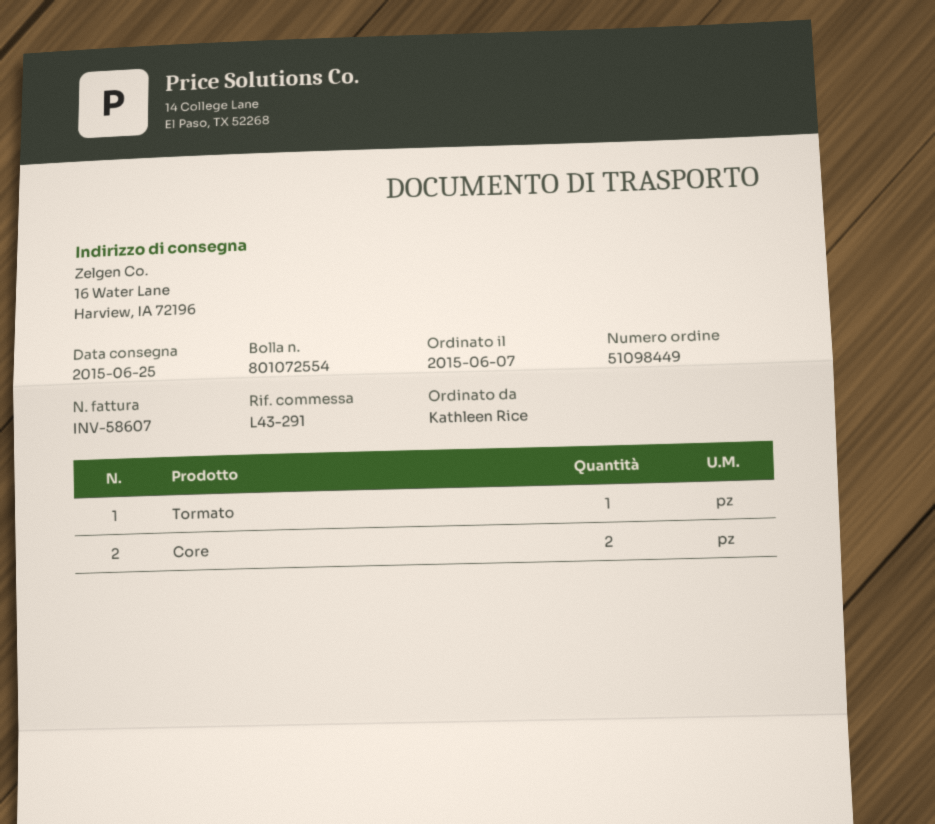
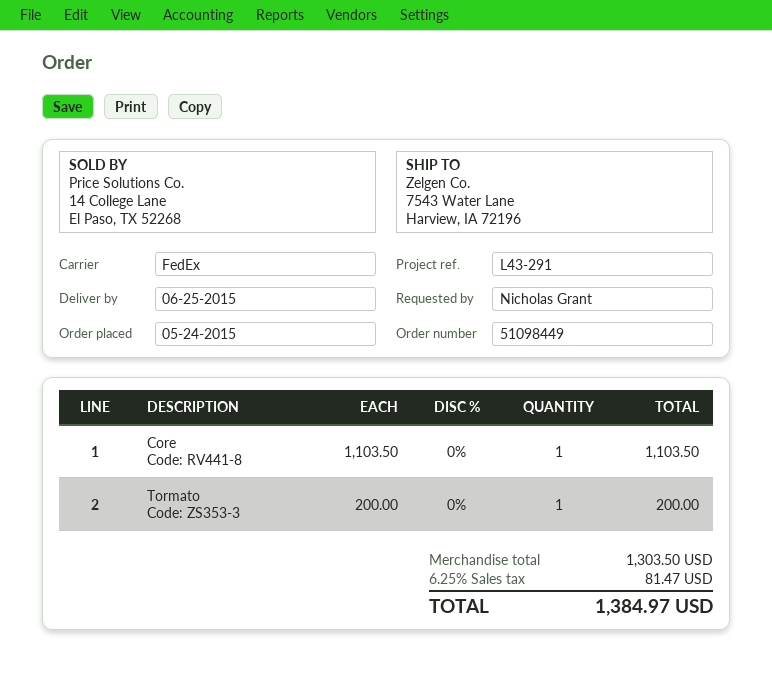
order date: 2015-06-07 -> 2015-05-24
ordered by: Kathleen Rice -> Nicholas Grant
ship to: 16 Water Lane, Harview, IA 72196 -> 7543 Water Lane, Harview, IA 72196
Core: 2 -> 1

